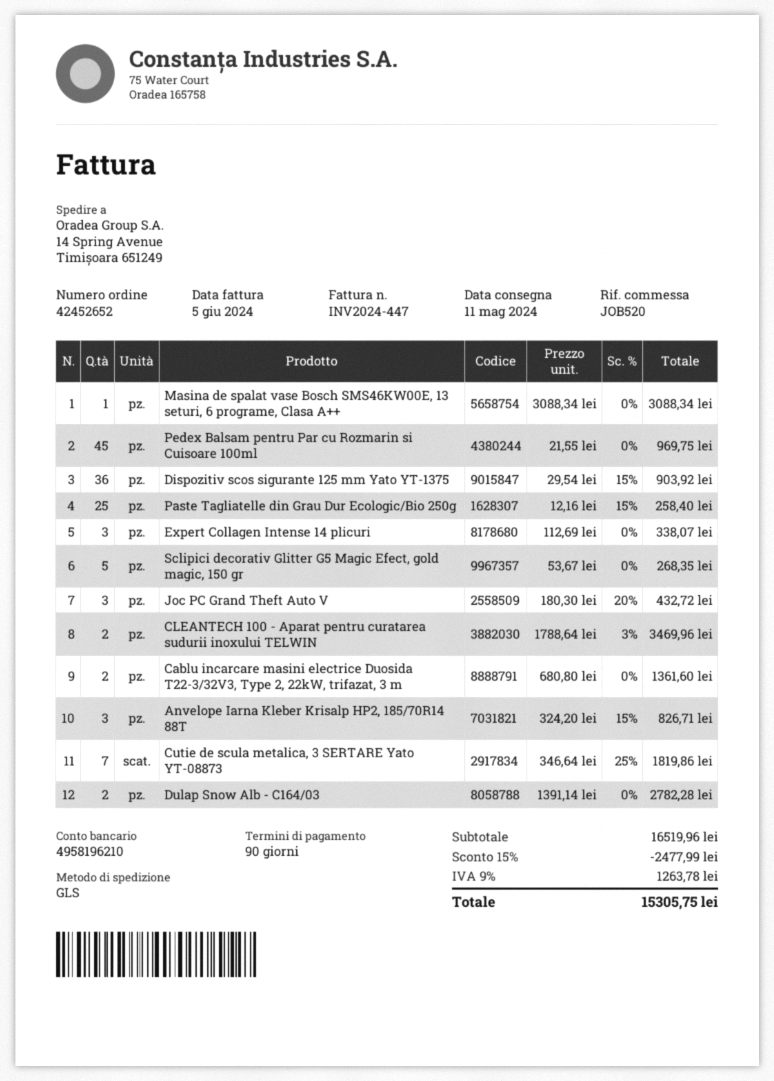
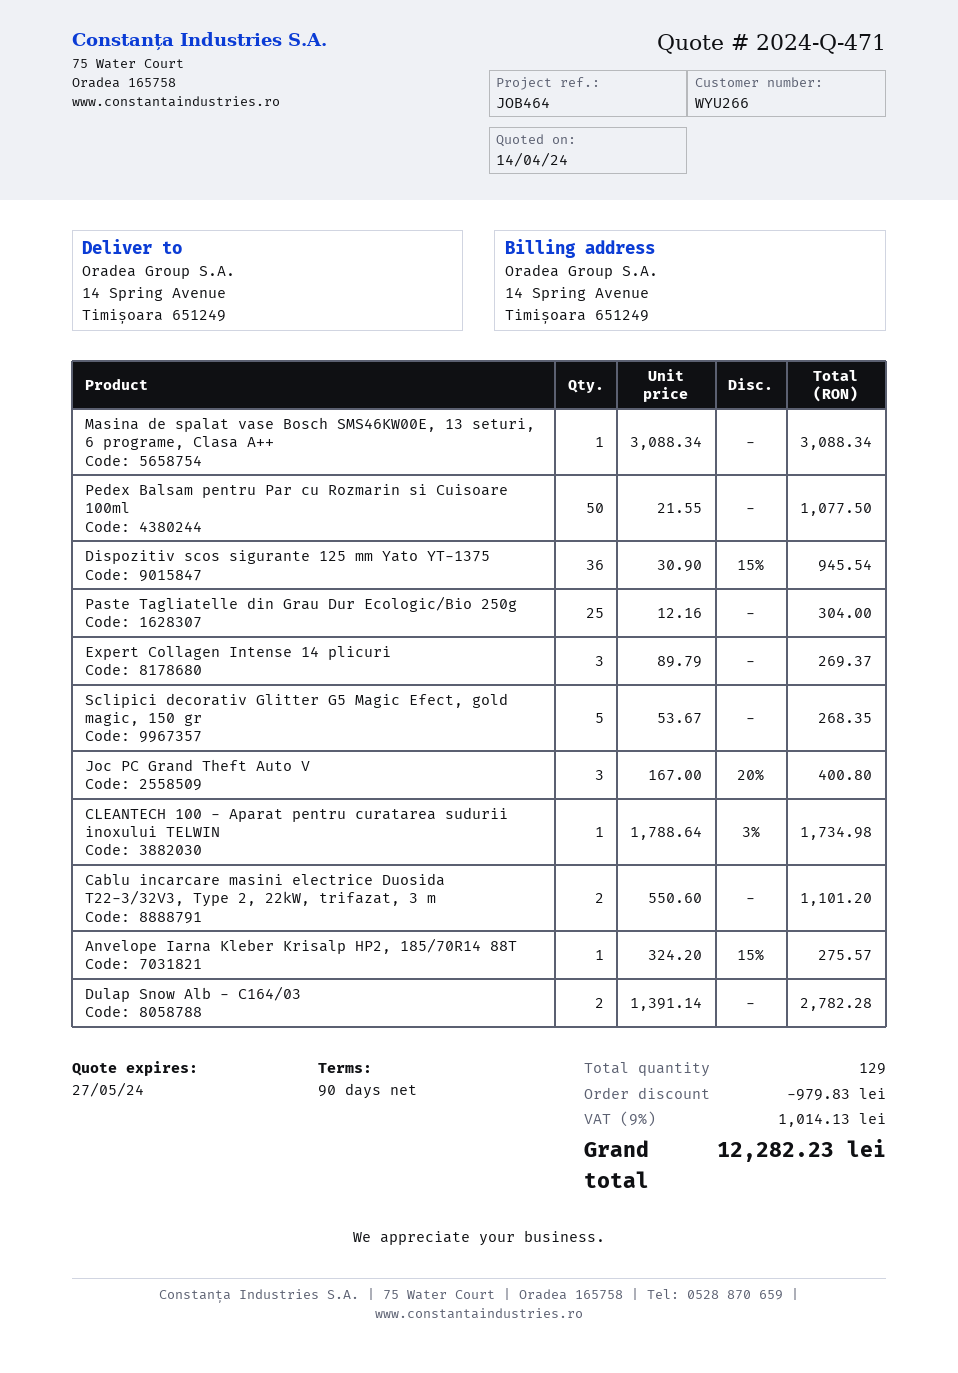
reference: JOB520 -> JOB464
Pedex Balsam pentru Par cu Rozmarin si Cuisoare 100ml: 45 x 21.55 = 969.75 -> 50 x 21.55 = 1077.50
Dispozitiv scos sigurante 125 mm Yato YT-1375: 36 x 29.54 - 15% = 903.92 -> 36 x 30.90 - 15% = 945.54
Paste Tagliatelle din Grau Dur Ecologic/Bio 250g: 25 x 12.16 - 15% = 258.40 -> 25 x 12.16 = 304.00
Expert Collagen Intense 14 plicuri: 3 x 112.69 = 338.07 -> 3 x 89.79 = 269.37
Joc PC Grand Theft Auto V: 3 x 180.30 - 20% = 432.72 -> 3 x 167.00 - 20% = 400.80
CLEANTECH 100 - Aparat pentru curatarea sudurii inoxului TELWIN: 2 x 1788.64 - 3% = 3469.96 -> 1 x 1788.64 - 3% = 1734.98
Cablu incarcare masini electrice Duosida T22-3/32V3, Type 2, 22kW, trifazat, 3 m: 2 x 680.80 = 1361.60 -> 2 x 550.60 = 1101.20
Anvelope Iarna Kleber Krisalp HP2, 185/70R14 88T: 3 x 324.20 - 15% = 826.71 -> 1 x 324.20 - 15% = 275.57
Cutie de scula metalica, 3 SERTARE Yato YT-08873: 7 x 346.64 - 25% = 1819.86 -> none
discount: 2477.99 -> 979.83
tax: 9% = 1263.78 -> 9% = 1014.13
total: 15305.75 -> 12282.23

